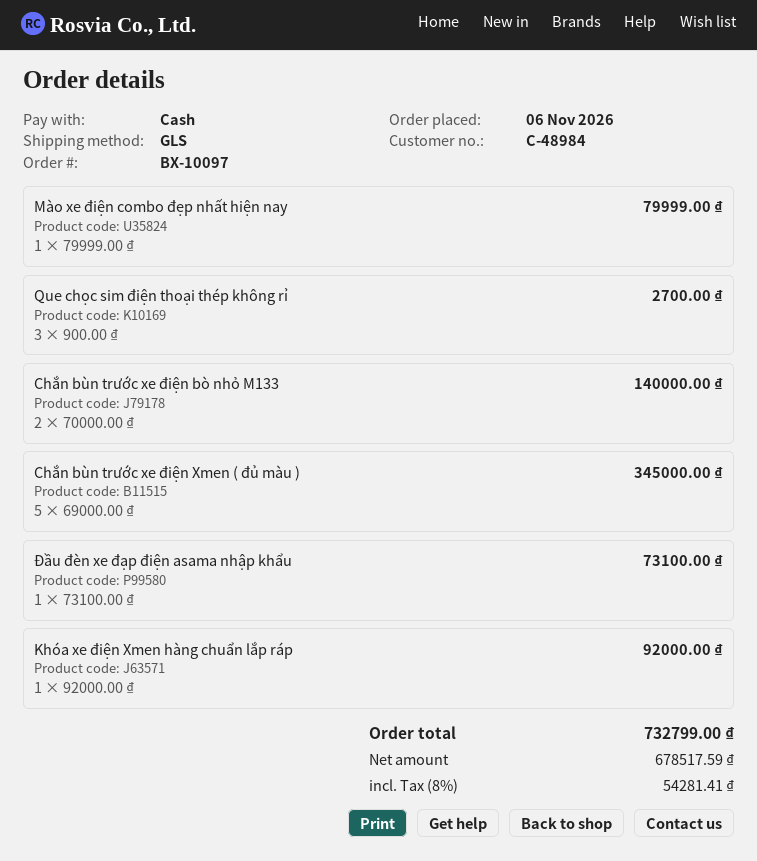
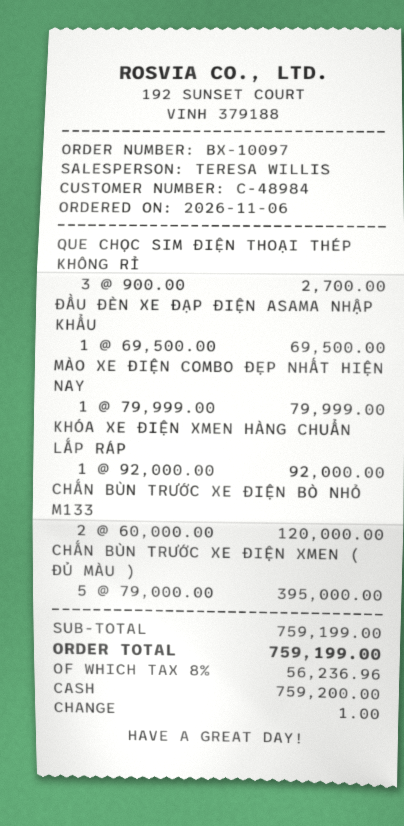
Chắn bùn trước xe điện bò nhỏ M133: 2 x 70000.00 = 140000.00 -> 2 x 60000.00 = 120000.00
Chắn bùn trước xe điện Xmen ( đủ màu ): 5 x 69000.00 = 345000.00 -> 5 x 79000.00 = 395000.00
Đầu đèn xe đạp điện asama nhập khẩu: 1 x 73100.00 = 73100.00 -> 1 x 69500.00 = 69500.00
tax: 8% = 54281.41 -> 8% = 56236.96
total: 732799.00 -> 759199.00

